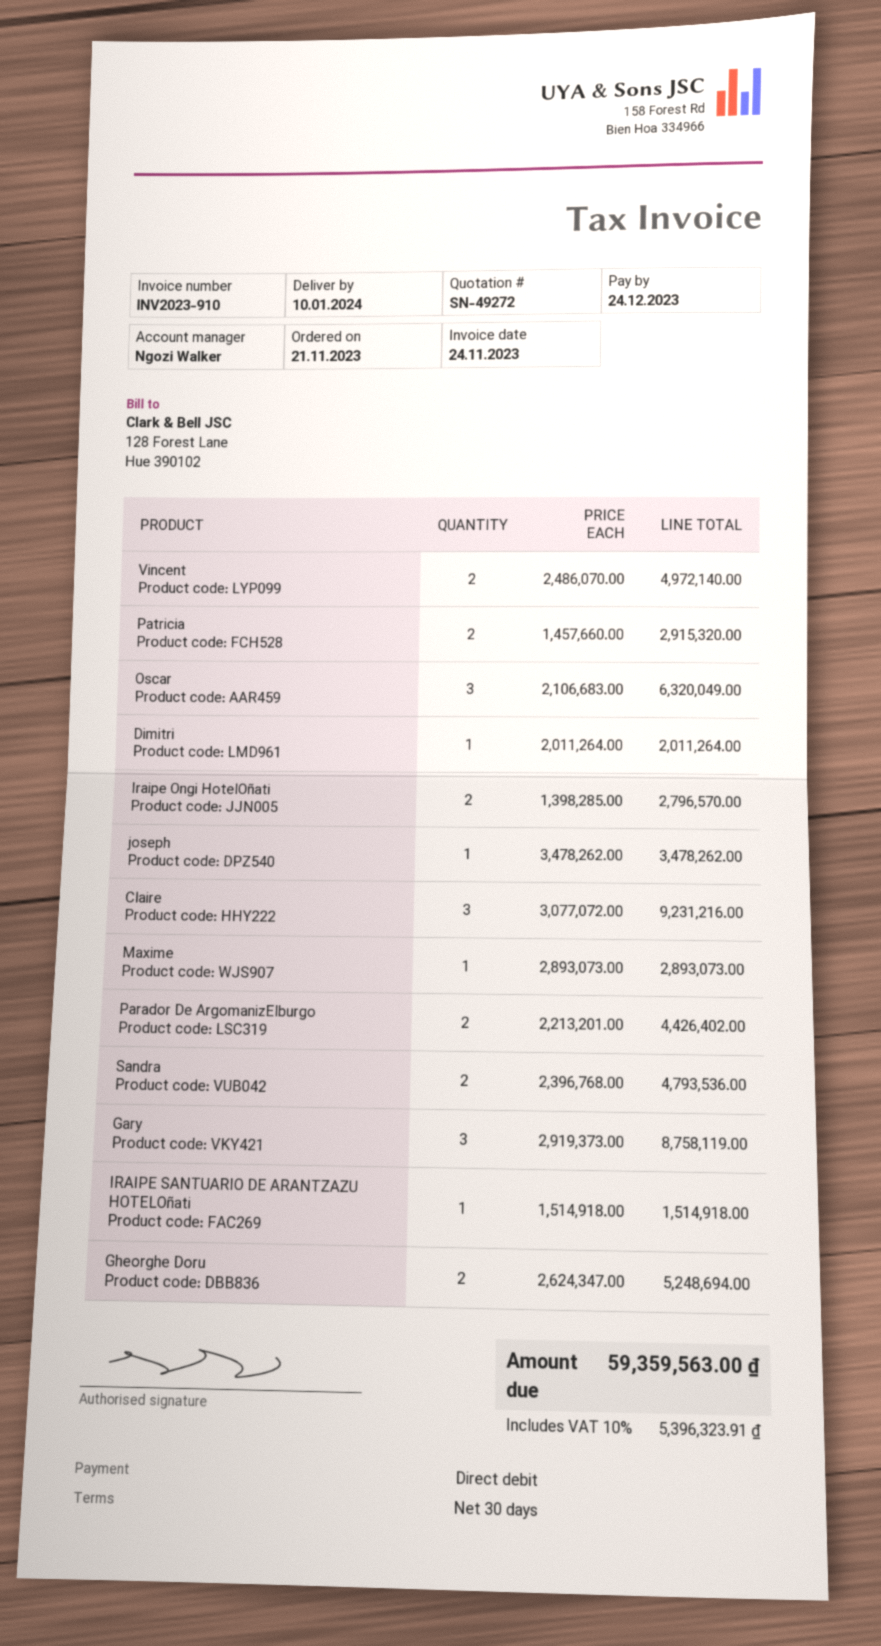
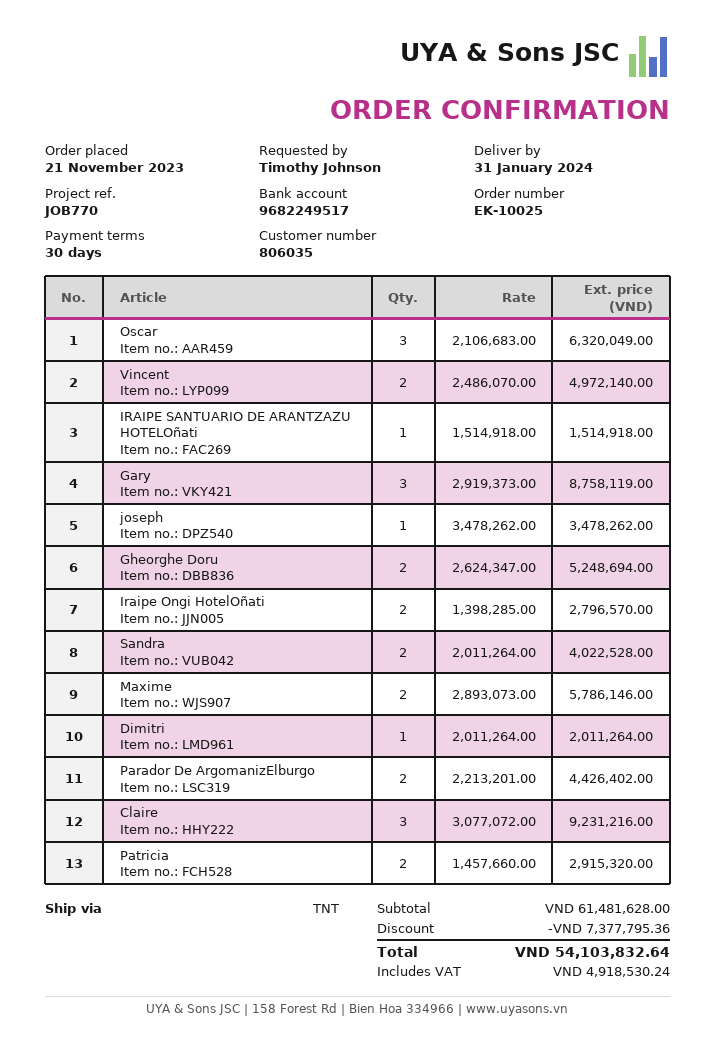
delivery date: 2024-01-10 -> 2024-01-31
Maxime: 1 x 2893073.00 = 2893073.00 -> 2 x 2893073.00 = 5786146.00
Sandra: 2 x 2396768.00 = 4793536.00 -> 2 x 2011264.00 = 4022528.00
discount: none -> 7377795.36
tax: 5396323.91 -> 4918530.24
total: 59359563.00 -> 54103832.64

